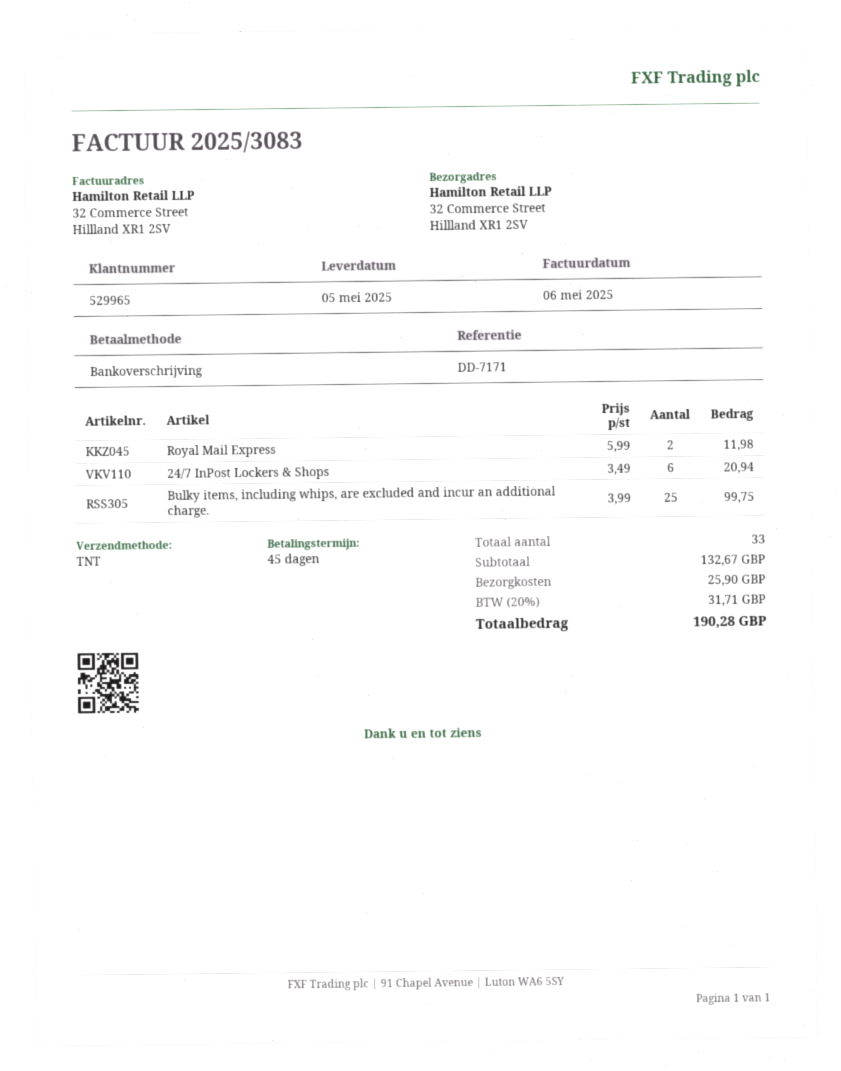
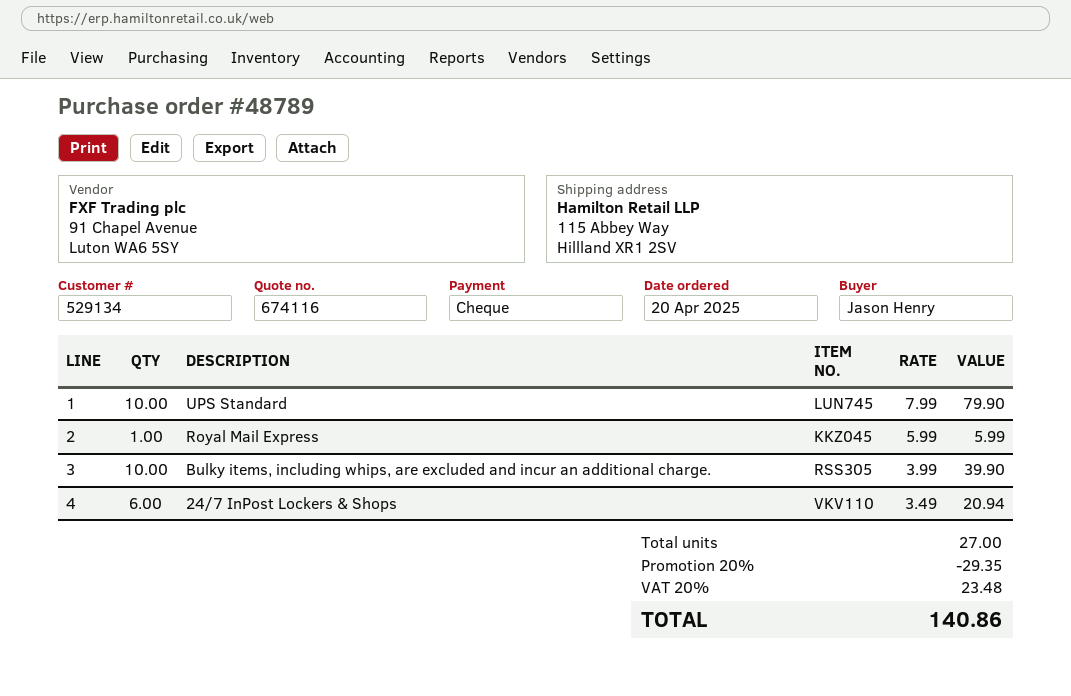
customer number: 529965 -> 529134
payment method: bank transfer -> cheque
ship to: 32 Commerce Street, Hillland XR1 2SV -> 115 Abbey Way, Hillland XR1 2SV
Royal Mail Express: 2 x 5.99 = 11.98 -> 1 x 5.99 = 5.99
Bulky items, including whips, are excluded and incur an additional charge.: 25 x 3.99 = 99.75 -> 10 x 3.99 = 39.90
UPS Standard: none -> 10 x 7.99 = 79.90
total quantity: 33 -> 27
discount: none -> 20% = 29.35
shipping: 25.90 -> none
tax: 20% = 31.71 -> 20% = 23.48
total: 190.28 -> 140.86

